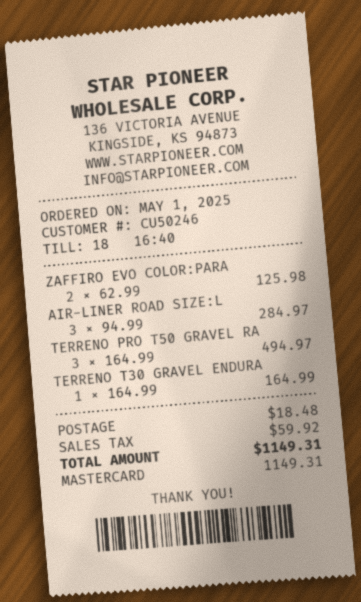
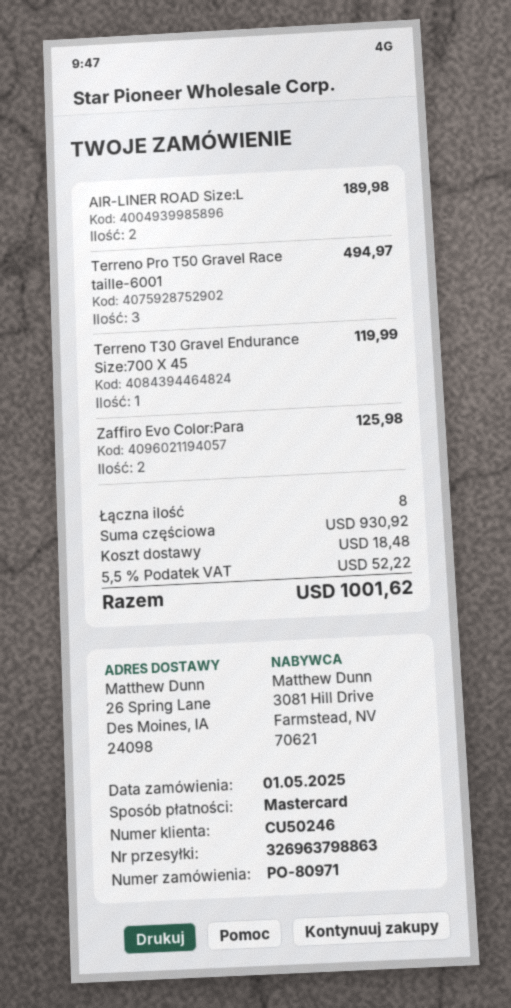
AIR-LINER ROAD SIZE:L: 3 for 284.97 -> 2 for 189.98
TERRENO T30 GRAVEL ENDURA: 1 for 164.99 -> 1 for 119.99
tax: 59.92 -> 52.22
total: 1149.31 -> 1001.62

